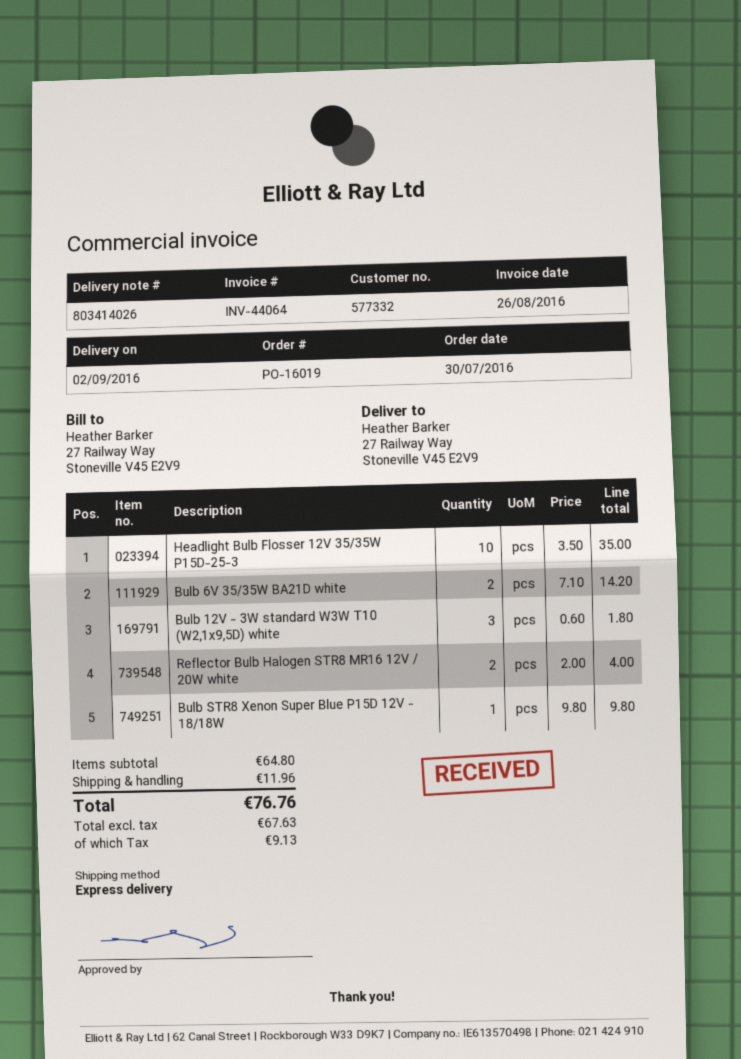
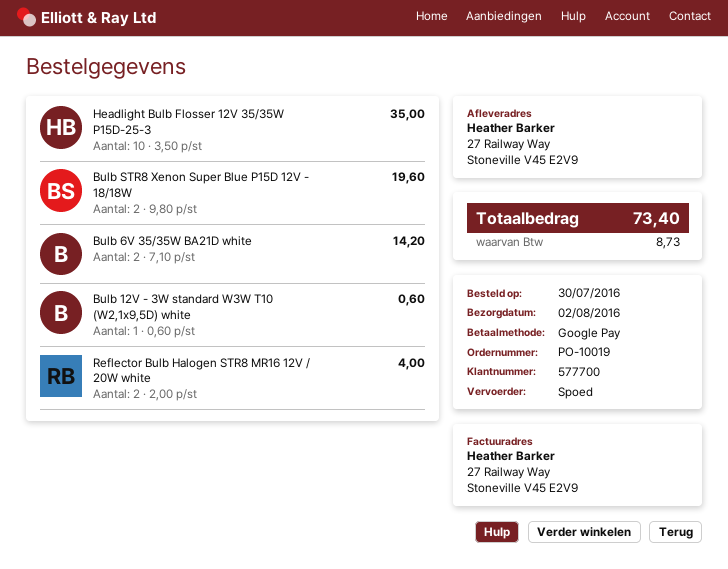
order number: PO-16019 -> PO-10019
delivery date: 2016-09-02 -> 2016-08-02
customer number: 577332 -> 577700
Bulb 12V - 3W standard W3W T10 (W2,1x9,5D) white: 3 x 0.60 = 1.80 -> 1 x 0.60 = 0.60
Bulb STR8 Xenon Super Blue P15D 12V - 18/18W: 1 x 9.80 = 9.80 -> 2 x 9.80 = 19.60
shipping: 11.96 -> none
tax: 9.13 -> 8.73
total: 76.76 -> 73.40

